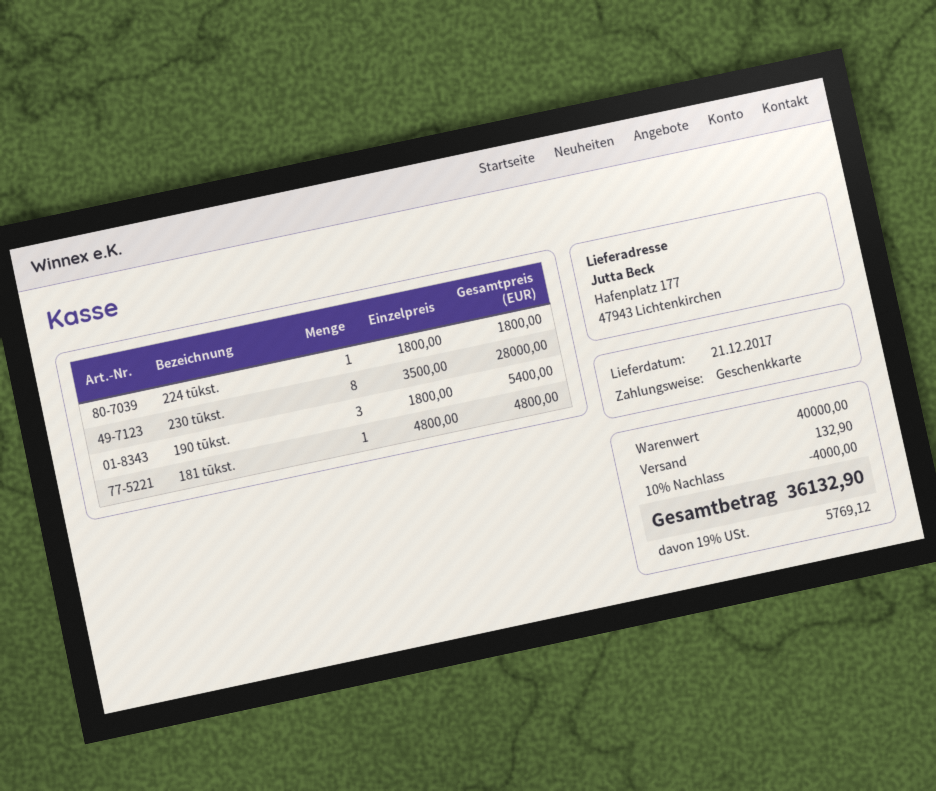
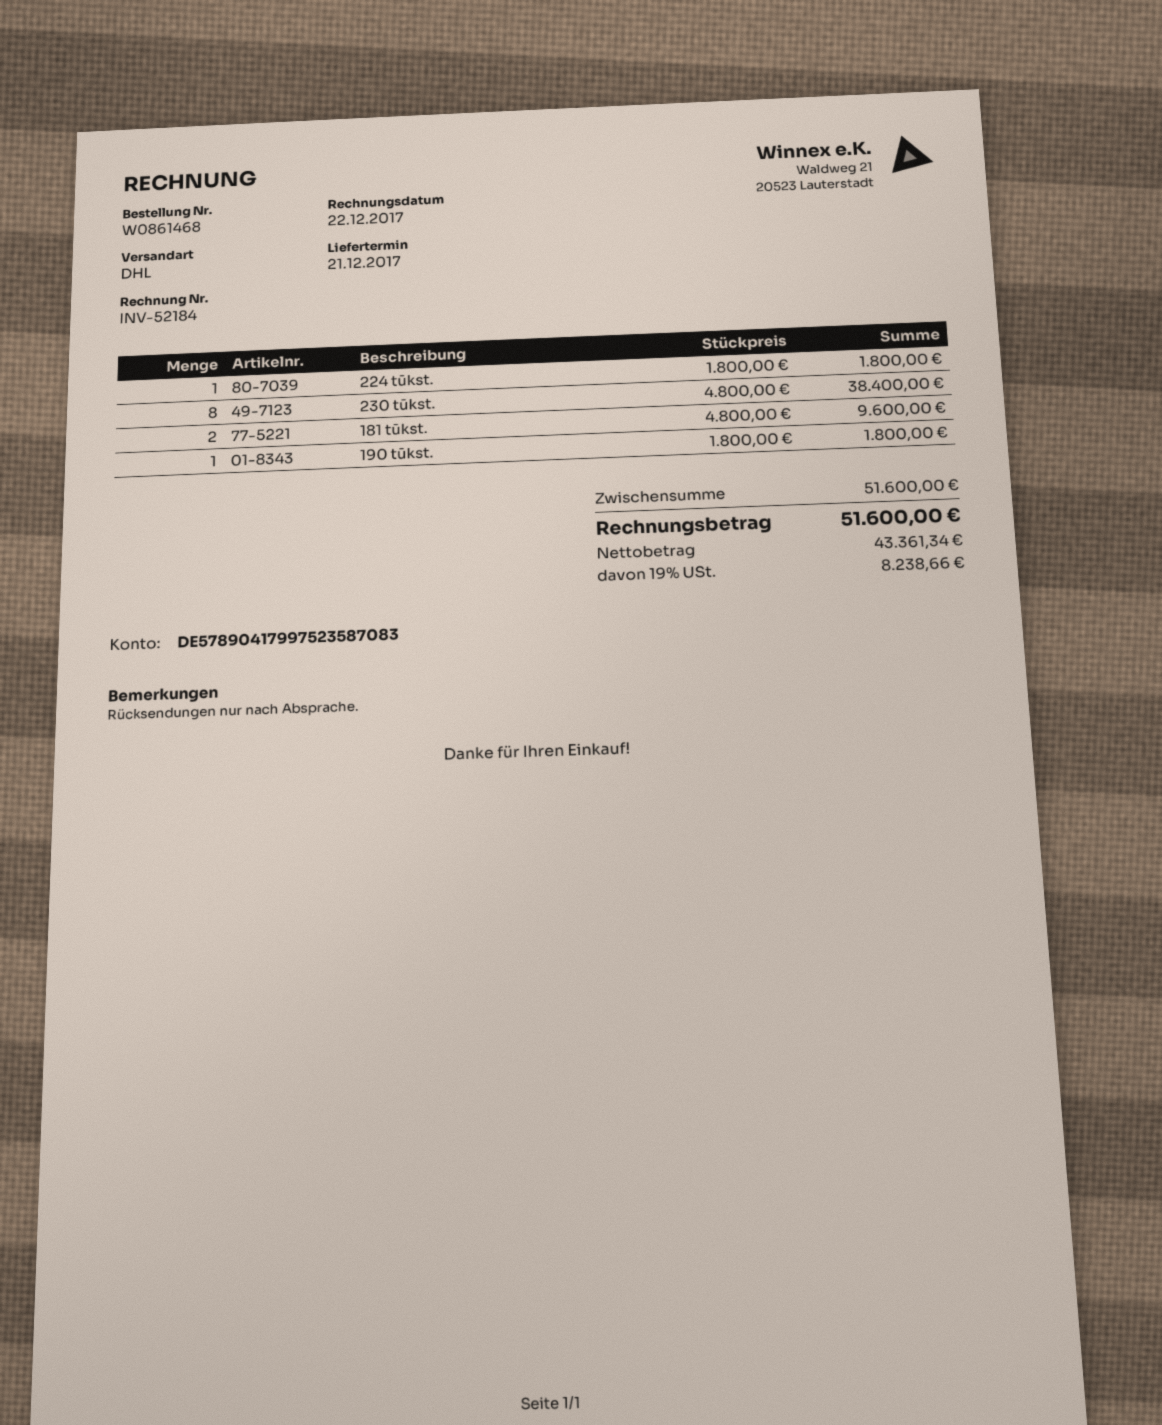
230 tūkst.: 8 x 3500.00 = 28000.00 -> 8 x 4800.00 = 38400.00
190 tūkst.: 3 x 1800.00 = 5400.00 -> 1 x 1800.00 = 1800.00
181 tūkst.: 1 x 4800.00 = 4800.00 -> 2 x 4800.00 = 9600.00
subtotal: 40000.00 -> 51600.00
discount: 10% = 4000.00 -> none
shipping: 132.90 -> none
tax: 19% = 5769.12 -> 19% = 8238.66
total: 36132.90 -> 51600.00

